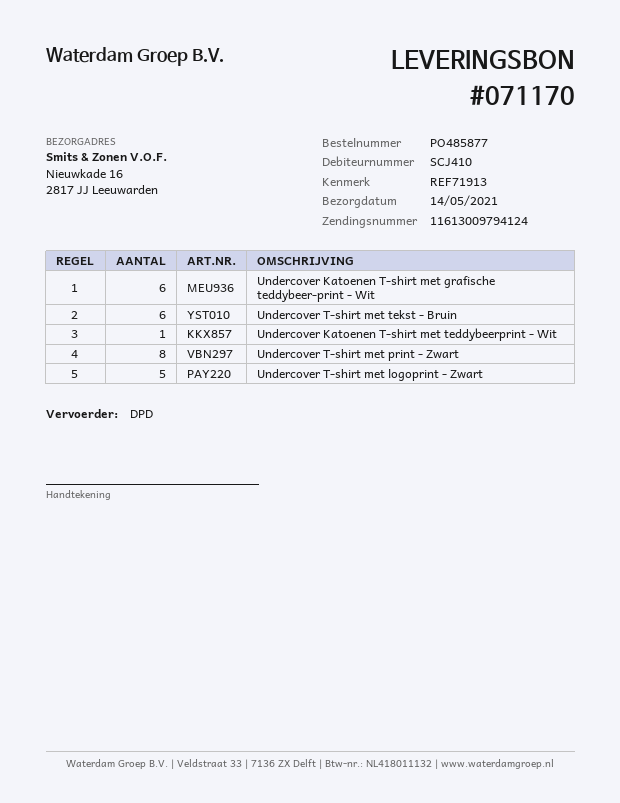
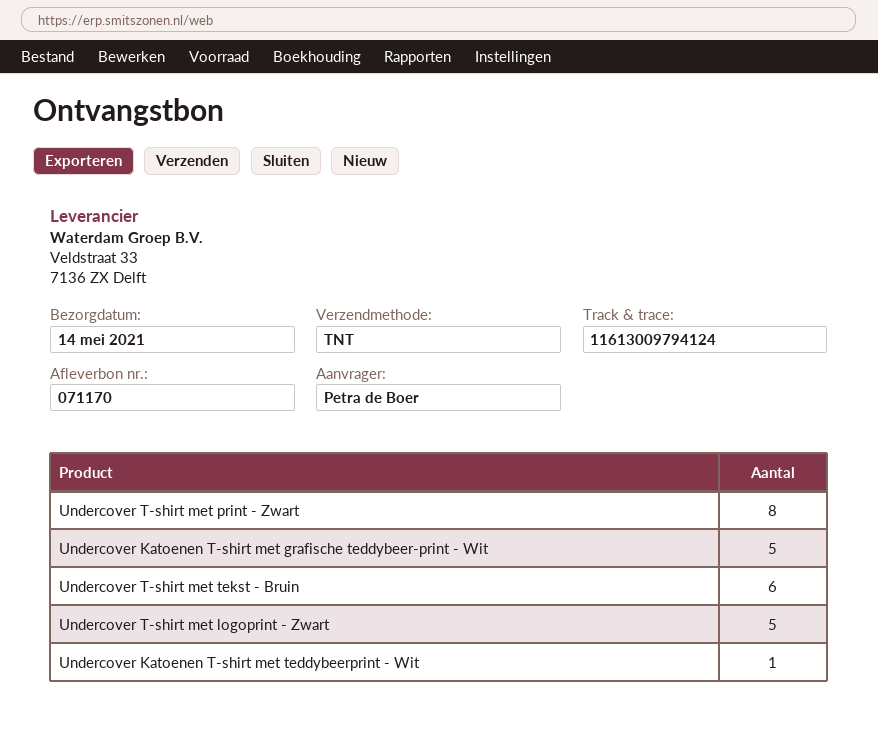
shipping method: DPD -> TNT
Undercover Katoenen T-shirt met grafische teddybeer-print - Wit: 6 -> 5

